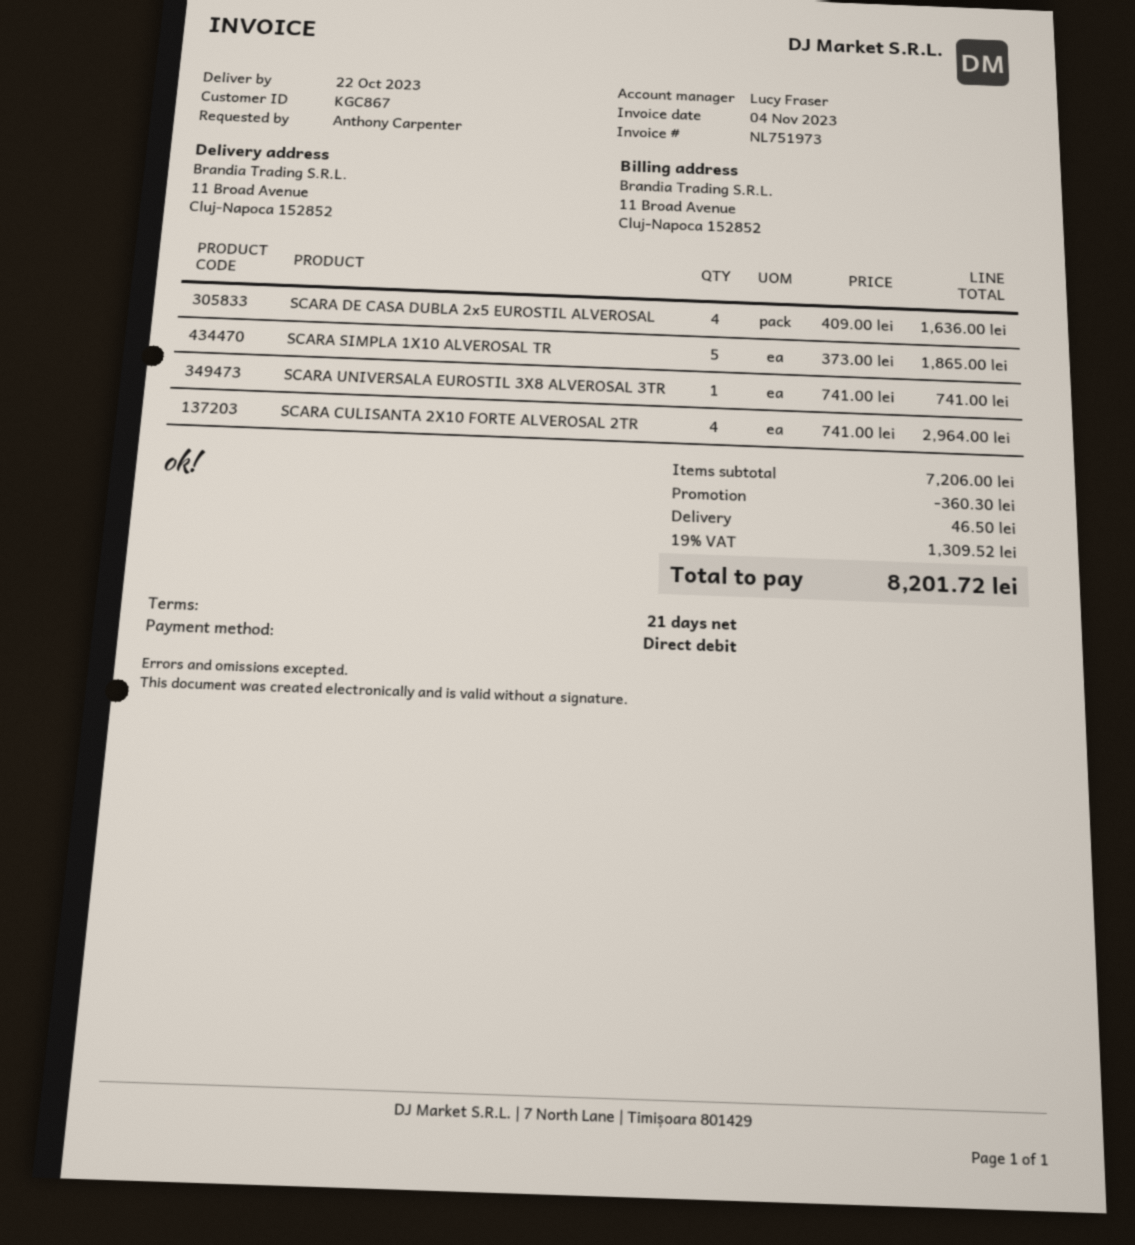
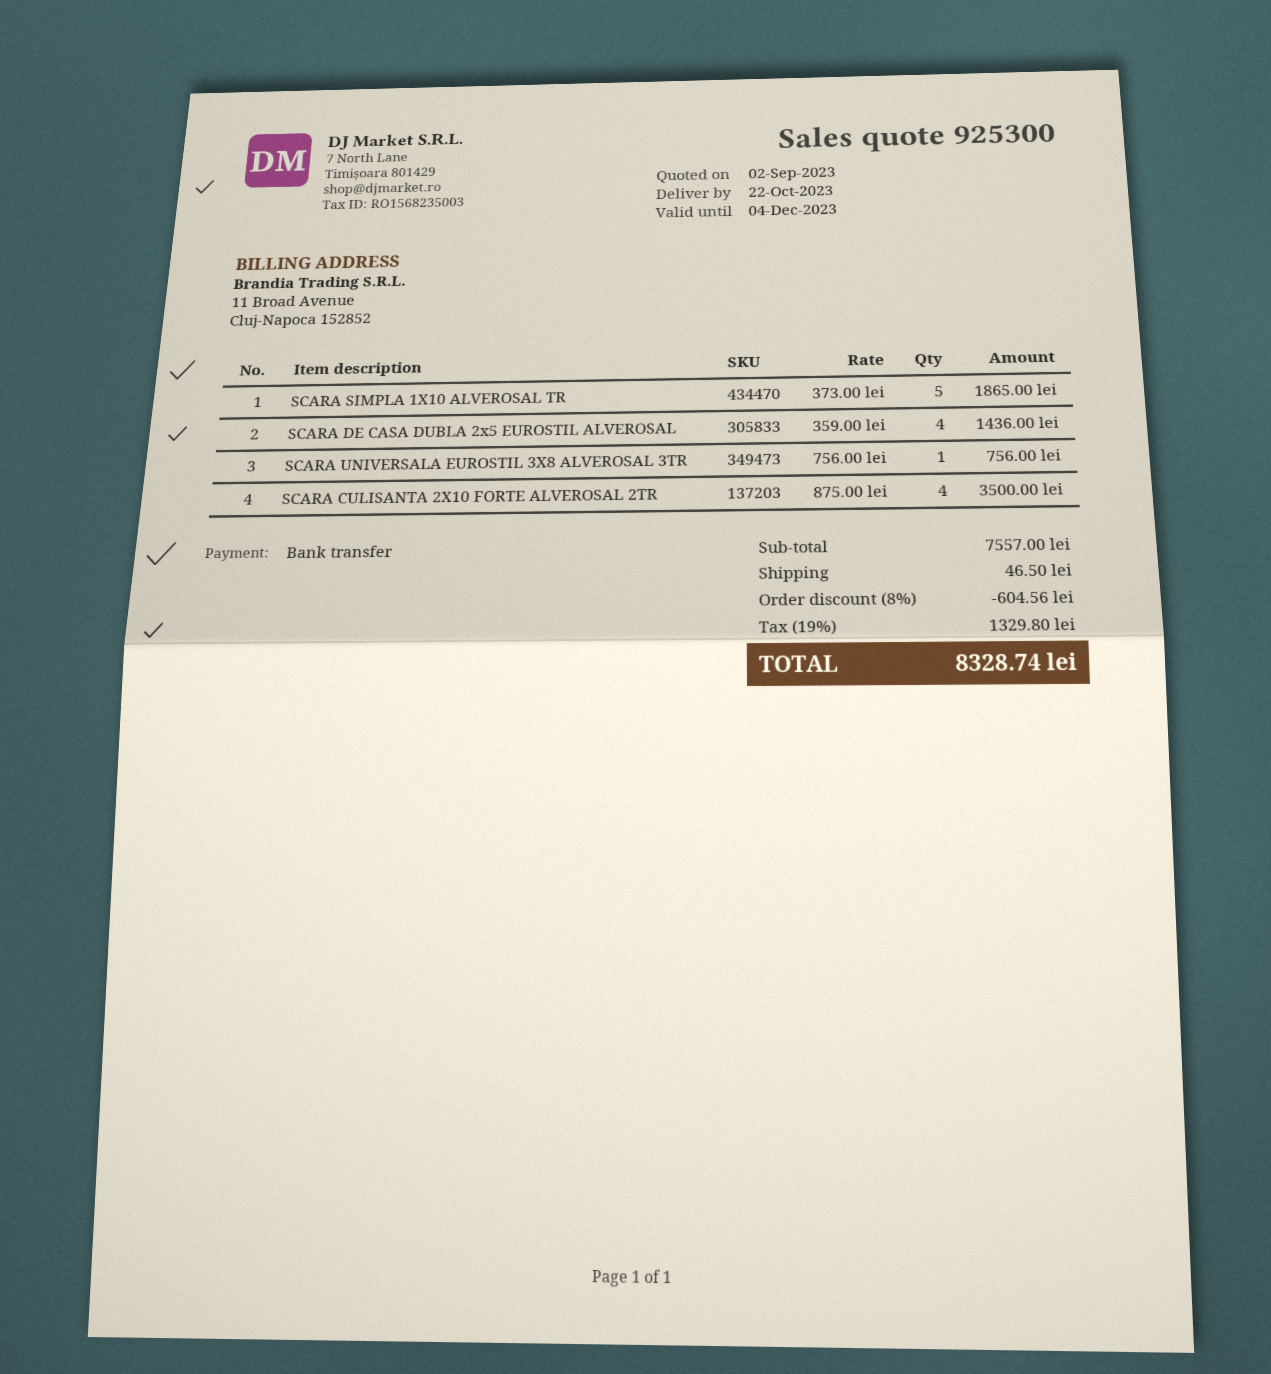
payment method: direct debit -> bank transfer
SCARA DE CASA DUBLA 2x5 EUROSTIL ALVEROSAL: 4 x 409.00 = 1636.00 -> 4 x 359.00 = 1436.00
SCARA UNIVERSALA EUROSTIL 3X8 ALVEROSAL 3TR: 1 x 741.00 = 741.00 -> 1 x 756.00 = 756.00
SCARA CULISANTA 2X10 FORTE ALVEROSAL 2TR: 4 x 741.00 = 2964.00 -> 4 x 875.00 = 3500.00
subtotal: 7206.00 -> 7557.00
discount: 360.30 -> 604.56
tax: 19% = 1309.52 -> 19% = 1329.80
total: 8201.72 -> 8328.74

